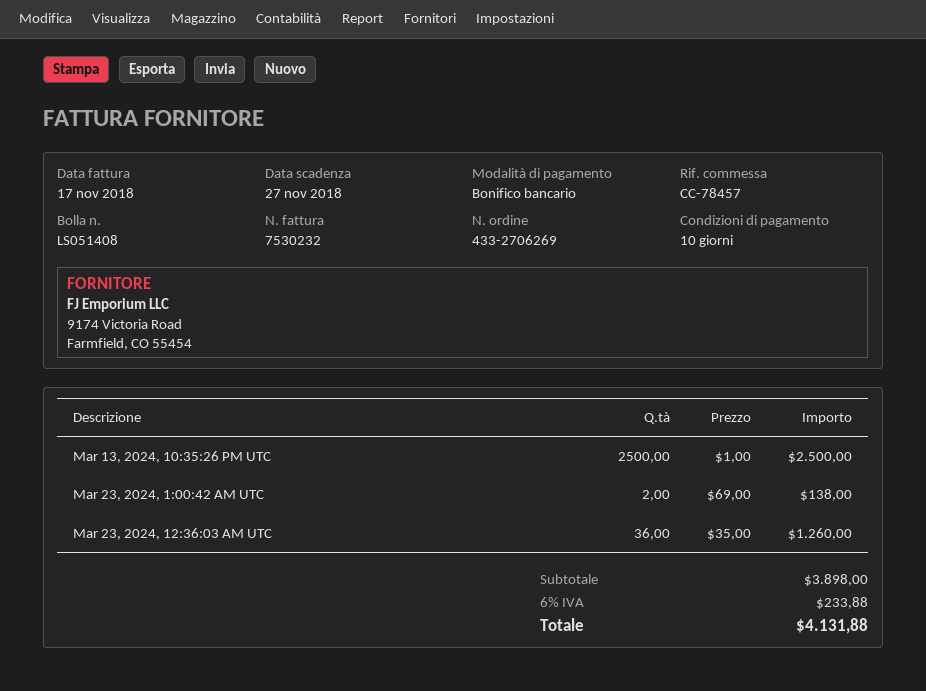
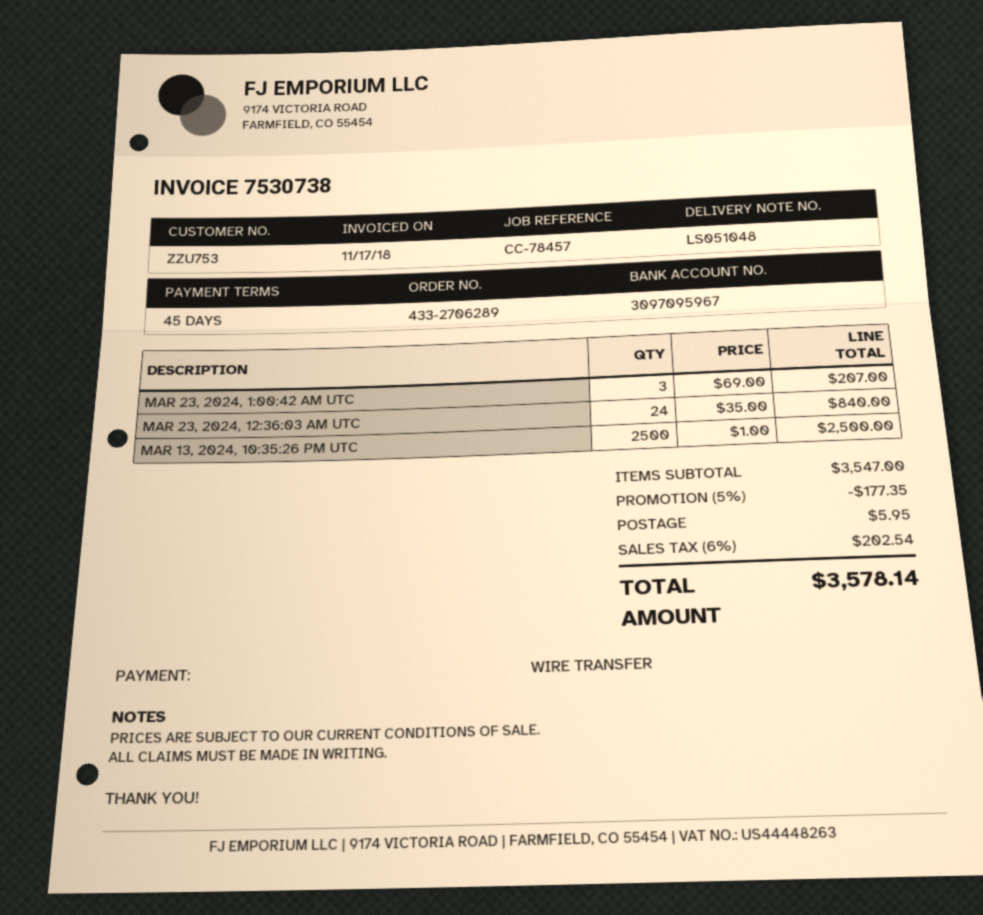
order number: 433-2706269 -> 433-2706289
delivery note number: LS051408 -> LS051048
invoice number: 7530232 -> 7530738
payment terms: 10 days -> 45 days
Mar 23, 2024, 1:00:42 AM UTC: 2 x 69.00 = 138.00 -> 3 x 69.00 = 207.00
Mar 23, 2024, 12:36:03 AM UTC: 36 x 35.00 = 1260.00 -> 24 x 35.00 = 840.00
subtotal: 3898.00 -> 3547.00
discount: none -> 5% = 177.35
shipping: none -> 5.95
tax: 6% = 233.88 -> 6% = 202.54
total: 4131.88 -> 3578.14

